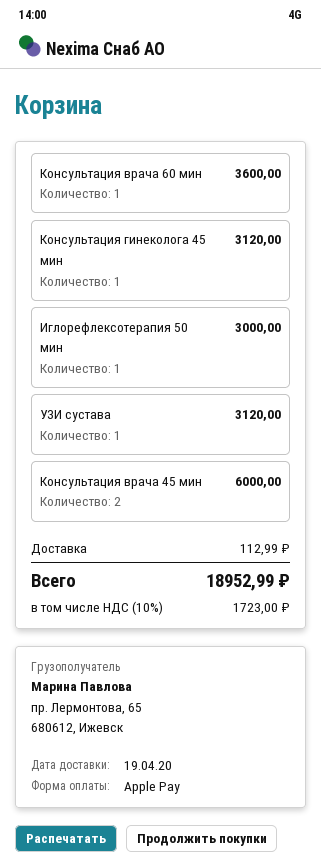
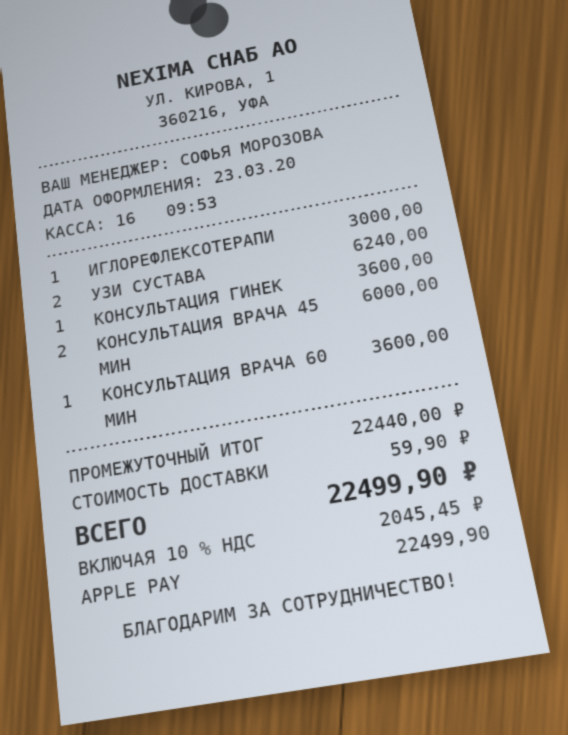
Консультация гинеколога 45 мин: 1 for 3120.00 -> 1 for 3600.00
УЗИ сустава: 1 for 3120.00 -> 2 for 6240.00
shipping: 112.99 -> 59.90
tax: 10% = 1723.00 -> 10% = 2045.45
total: 18952.99 -> 22499.90

